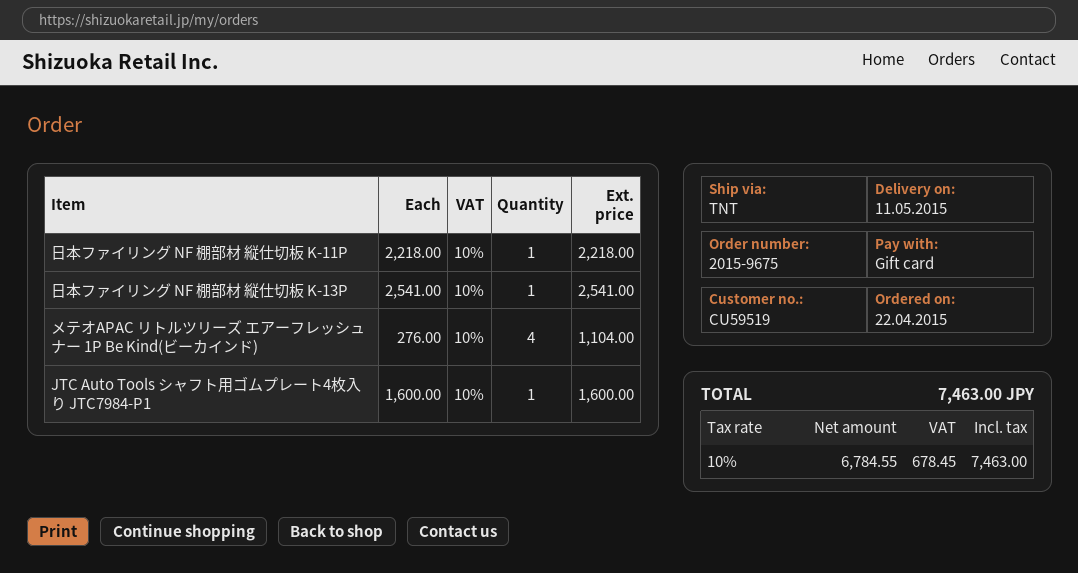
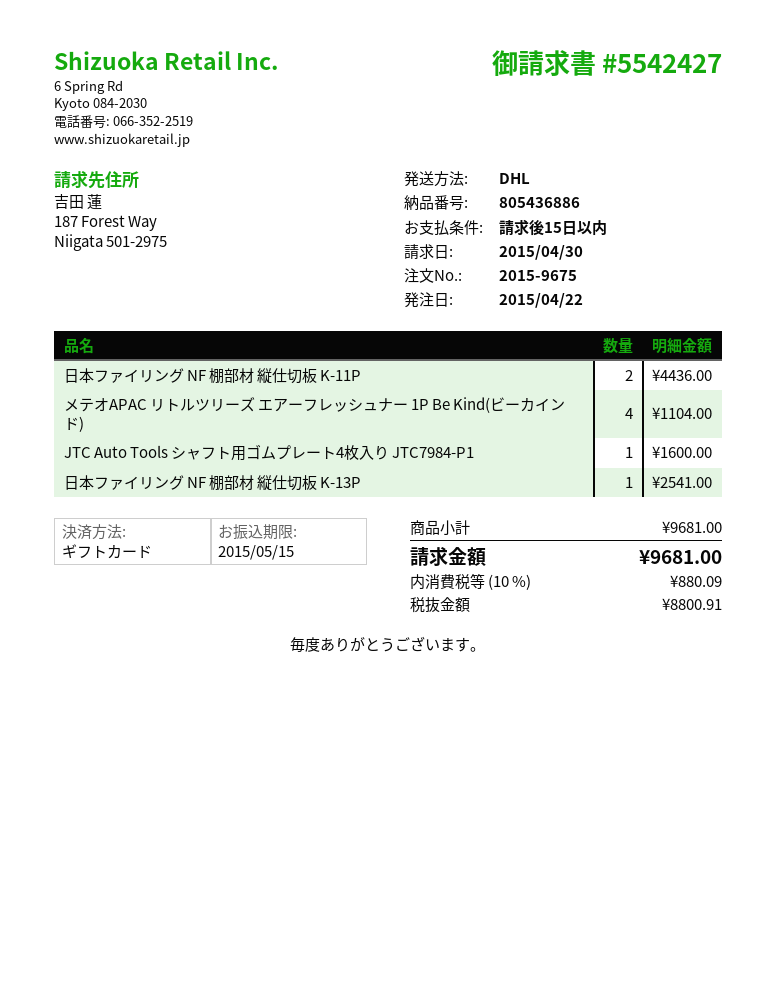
shipping method: TNT -> DHL
日本ファイリング NF 棚部材 縦仕切板 K-11P: 1 for 2218.00 -> 2 for 4436.00
net: 6784.55 -> 8800.91
tax: 10% = 678.45 -> 10% = 880.09
total: 7463.00 -> 9681.00

